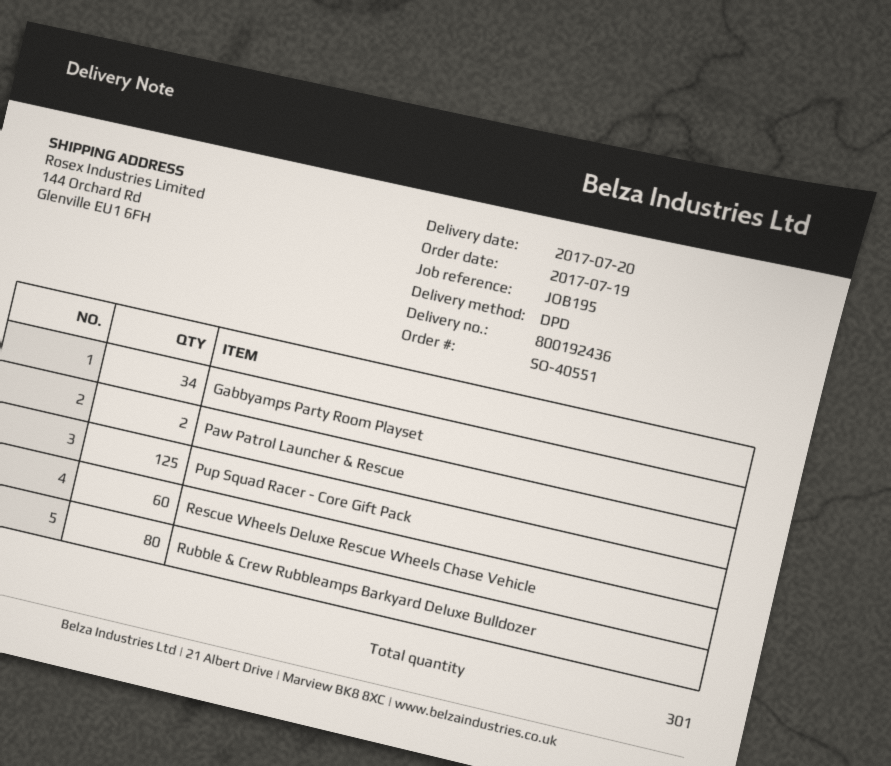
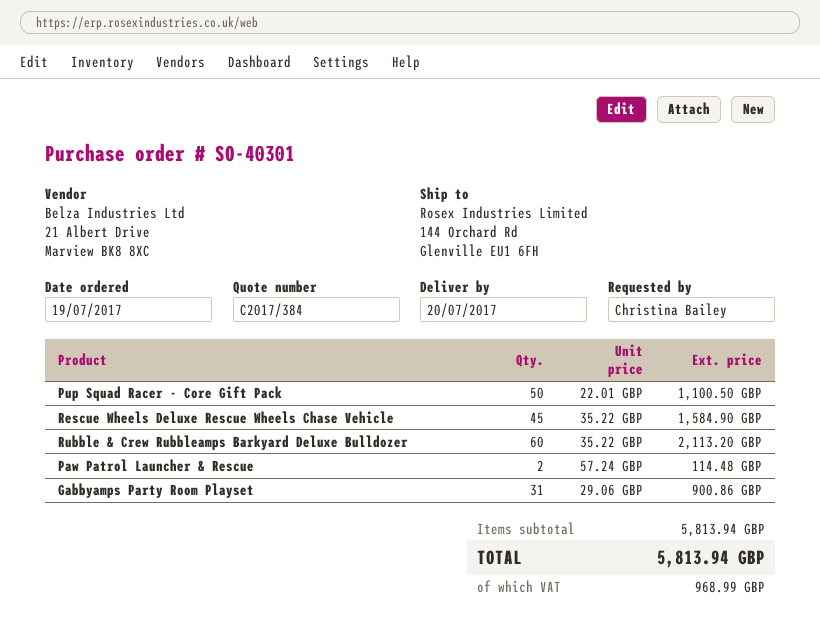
order number: SO-40551 -> SO-40301
Gabbyamps Party Room Playset: 34 -> 31
Pup Squad Racer - Core Gift Pack: 125 -> 50
Rescue Wheels Deluxe Rescue Wheels Chase Vehicle: 60 -> 45
Rubble & Crew Rubbleamps Barkyard Deluxe Bulldozer: 80 -> 60

